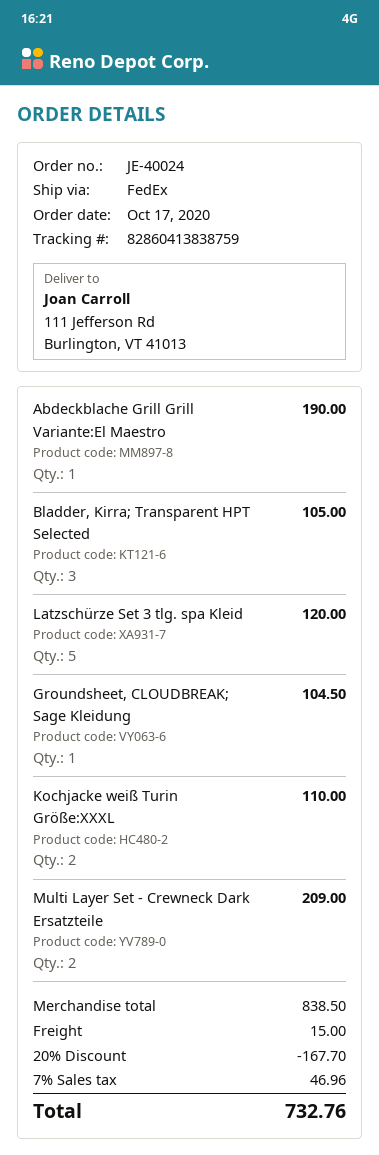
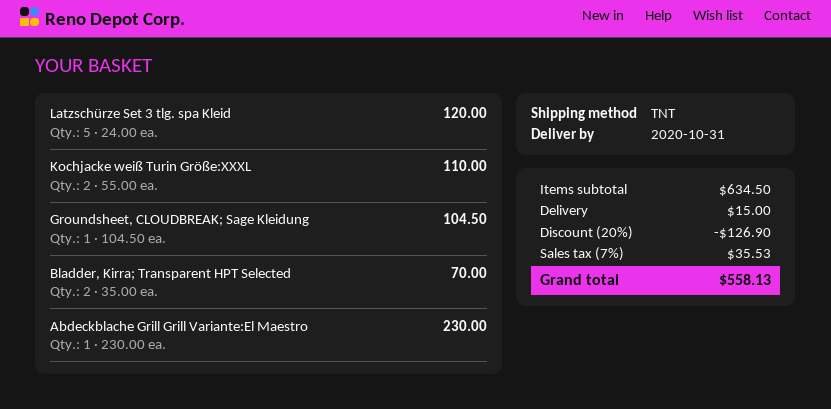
shipping method: FedEx -> TNT
Abdeckblache Grill Grill Variante:El Maestro: 1 for 190.00 -> 1 for 230.00
Bladder, Kirra; Transparent HPT Selected: 3 for 105.00 -> 2 for 70.00
Multi Layer Set - Crewneck Dark Ersatzteile: 2 for 209.00 -> none
subtotal: 838.50 -> 634.50
discount: 20% = 167.70 -> 20% = 126.90
tax: 7% = 46.96 -> 7% = 35.53
total: 732.76 -> 558.13

